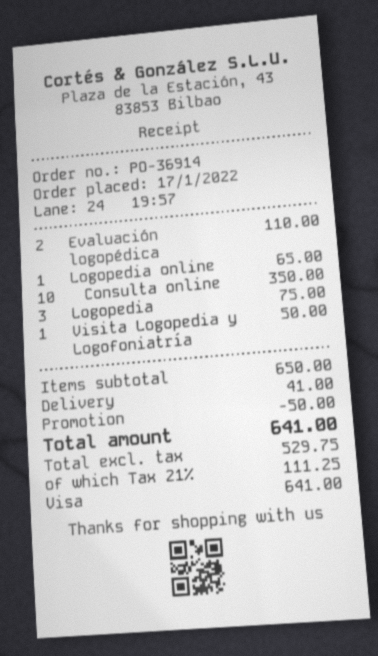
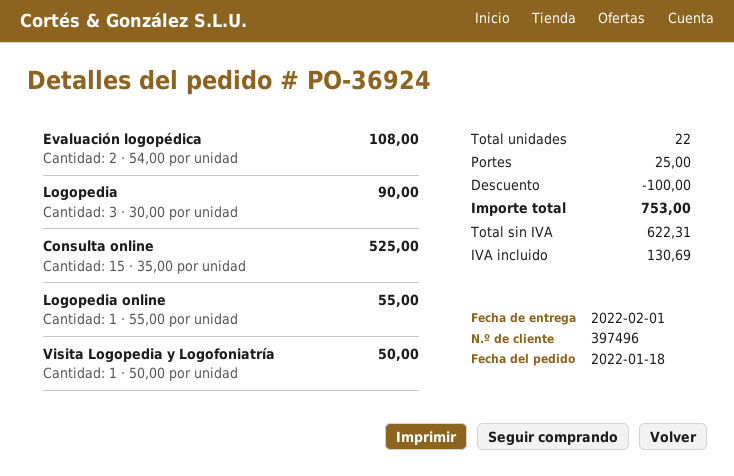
order number: PO-36914 -> PO-36924
order date: 2022-01-17 -> 2022-01-18
Evaluación logopédica: 2 for 110.00 -> 2 for 108.00
Logopedia online: 1 for 65.00 -> 1 for 55.00
Consulta online: 10 for 350.00 -> 15 for 525.00
Logopedia: 3 for 75.00 -> 3 for 90.00
discount: 50.00 -> 100.00
shipping: 41.00 -> 25.00
net: 529.75 -> 622.31
tax: 111.25 -> 130.69
total: 641.00 -> 753.00

